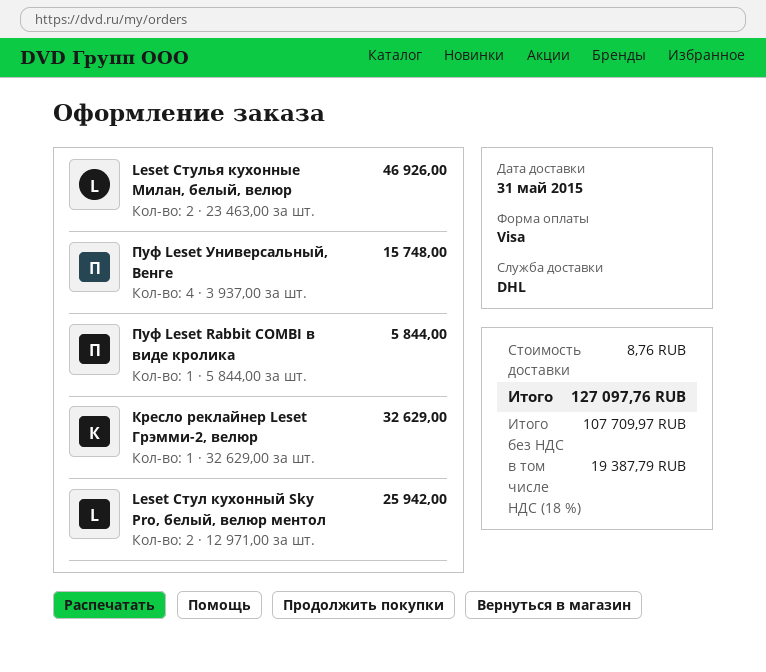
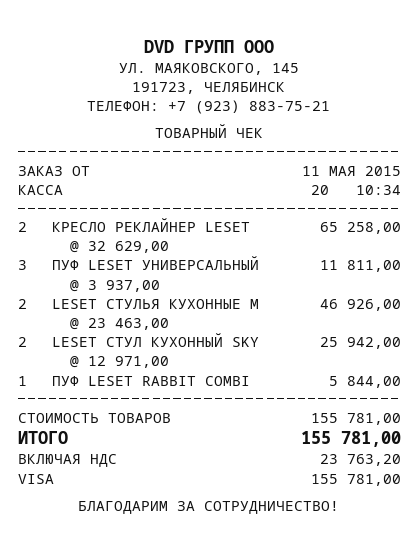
Пуф Leset Универсальный, Венге: 4 x 3937.00 = 15748.00 -> 3 x 3937.00 = 11811.00
Кресло реклайнер Leset Грэмми-2, велюр: 1 x 32629.00 = 32629.00 -> 2 x 32629.00 = 65258.00
shipping: 8.76 -> none
tax: 19387.79 -> 23763.20
total: 127097.76 -> 155781.00

